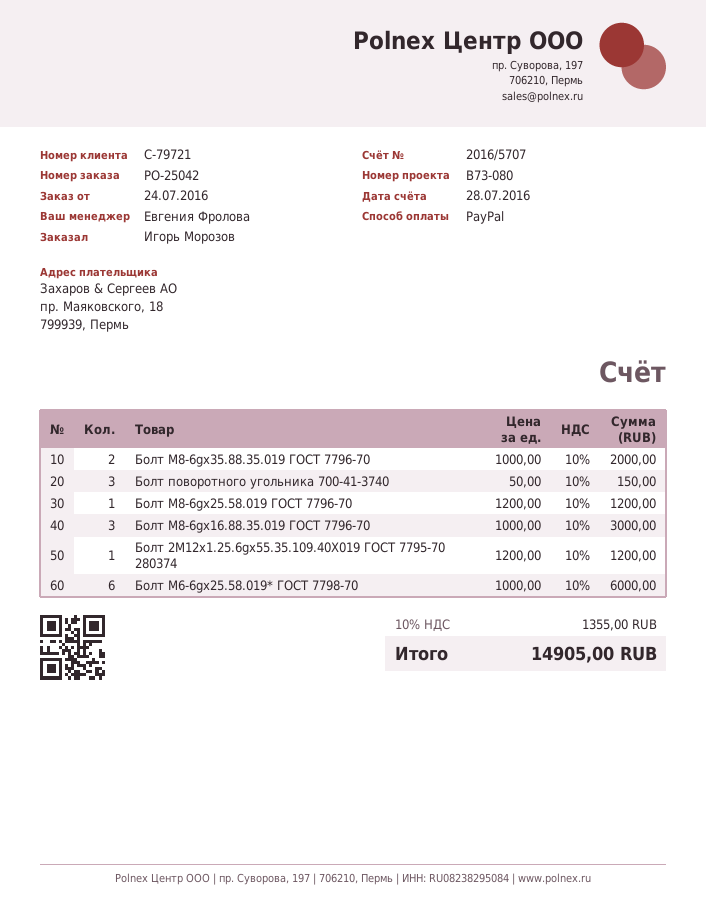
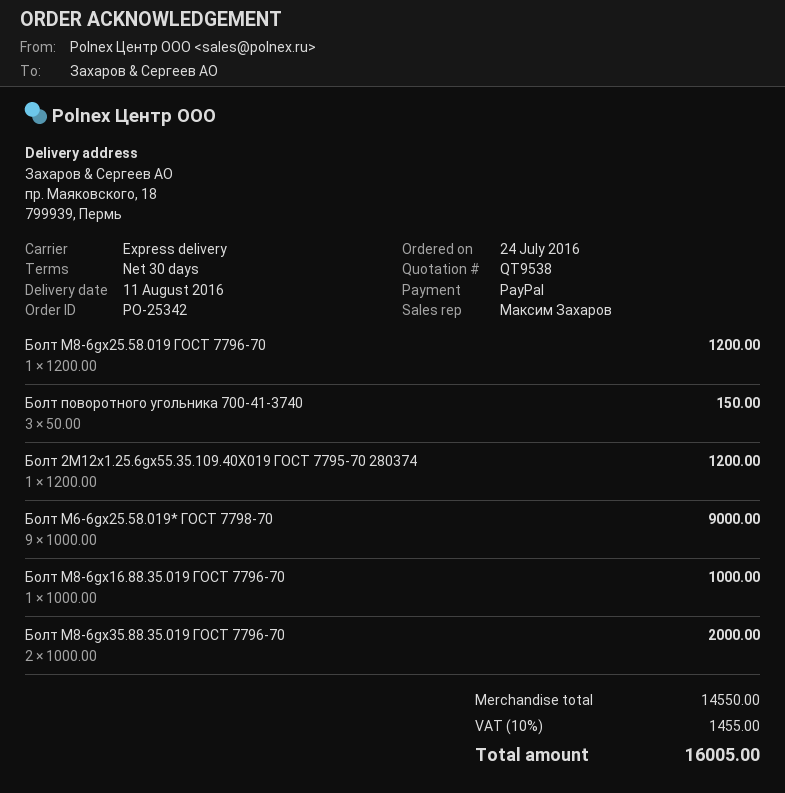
order number: PO-25042 -> PO-25342
sales rep: Евгения Фролова -> Максим Захаров
Болт М8-6gх16.88.35.019 ГОСТ 7796-70: 3 x 1000.00 = 3000.00 -> 1 x 1000.00 = 1000.00
Болт М6-6gх25.58.019* ГОСТ 7798-70: 6 x 1000.00 = 6000.00 -> 9 x 1000.00 = 9000.00
tax: 10% = 1355.00 -> 10% = 1455.00
total: 14905.00 -> 16005.00

